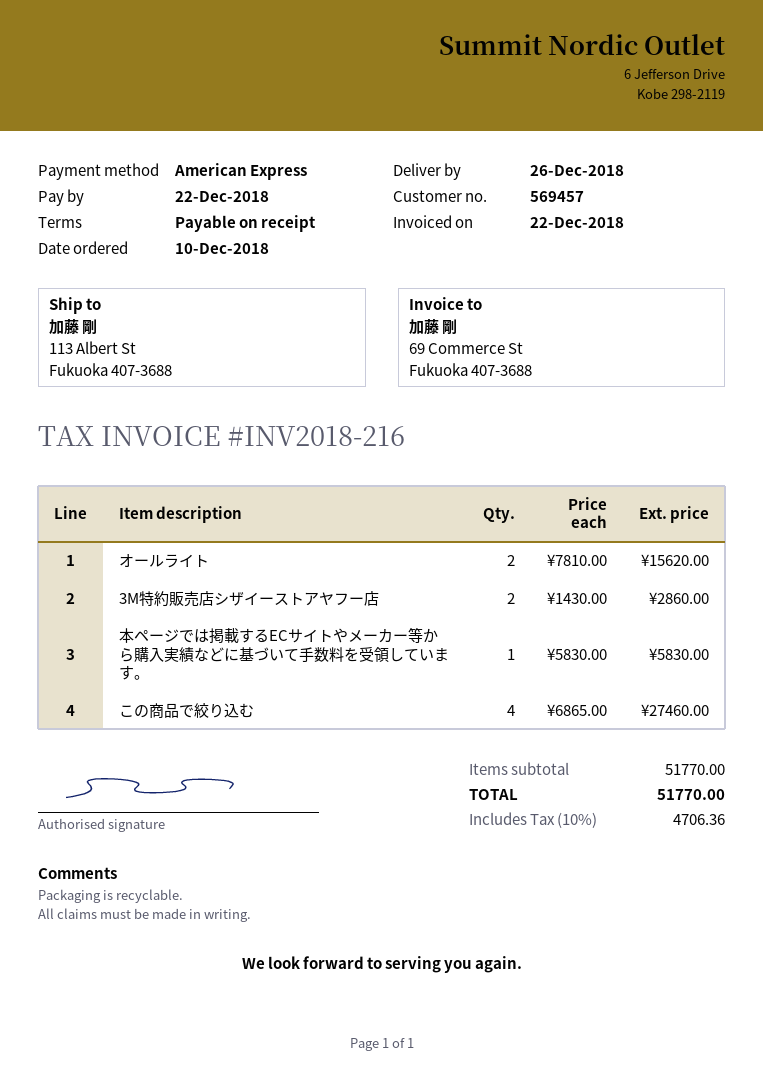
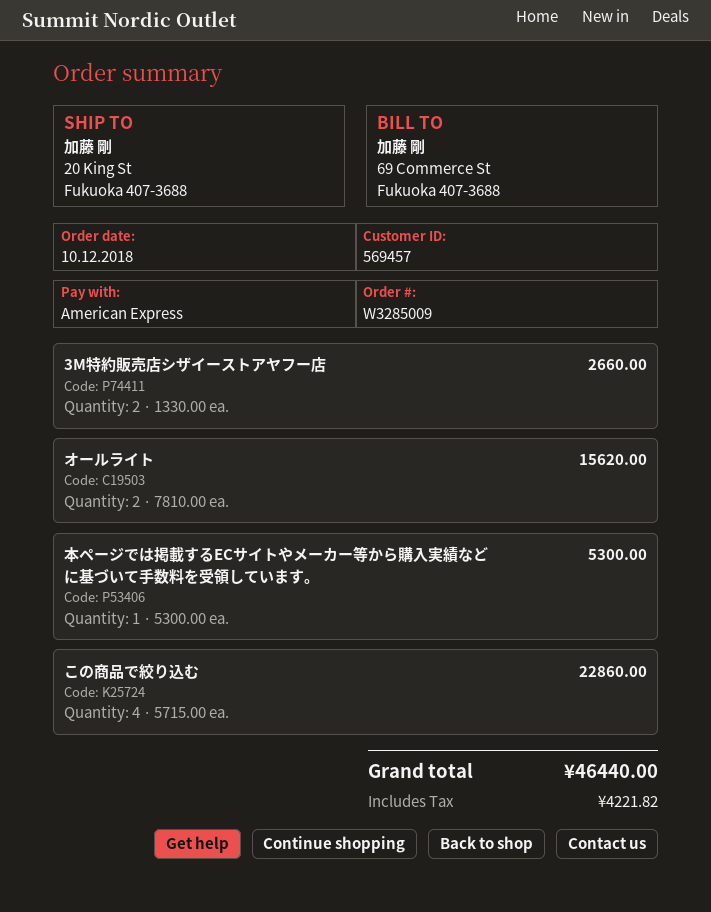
ship to: 113 Albert St, Fukuoka 407-3688 -> 20 King St, Fukuoka 407-3688
3M特約販売店シザイーストアヤフー店: 2 x 1430.00 = 2860.00 -> 2 x 1330.00 = 2660.00
本ページでは掲載するECサイトやメーカー等から購入実績などに基づいて手数料を受領しています。: 1 x 5830.00 = 5830.00 -> 1 x 5300.00 = 5300.00
この商品で絞り込む: 4 x 6865.00 = 27460.00 -> 4 x 5715.00 = 22860.00
tax: 4706.36 -> 4221.82
total: 51770.00 -> 46440.00

